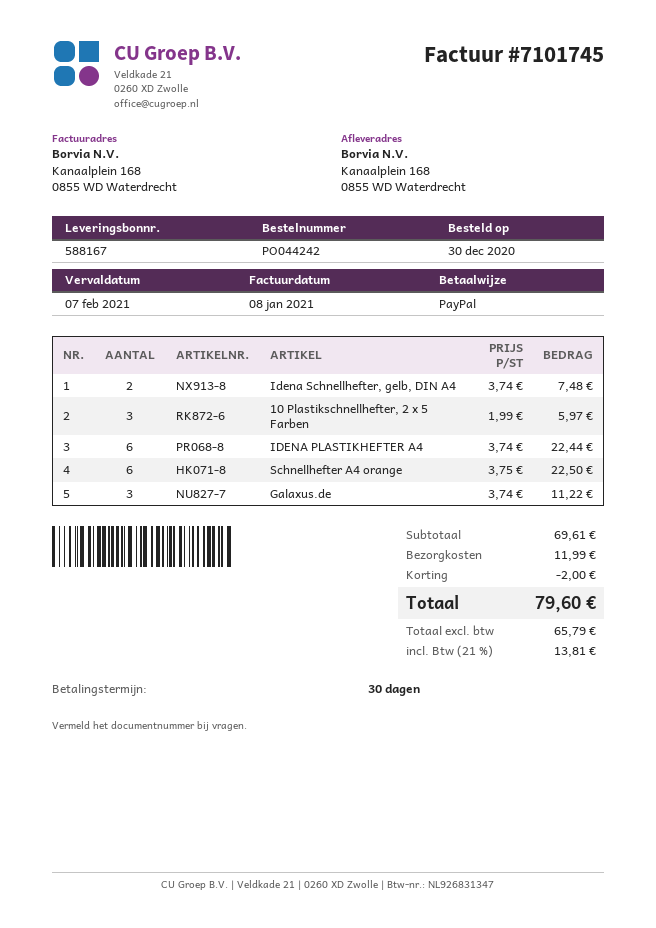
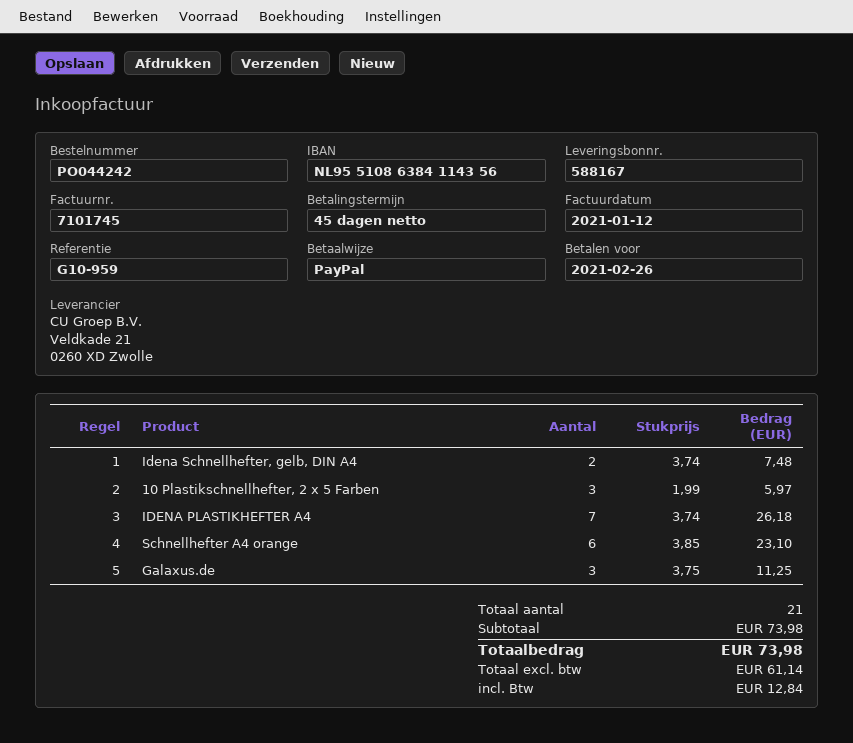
invoice date: 2021-01-08 -> 2021-01-12
payment terms: 30 days -> 45 days
due date: 2021-02-07 -> 2021-02-26
IDENA PLASTIKHEFTER A4: 6 x 3.74 = 22.44 -> 7 x 3.74 = 26.18
Schnellhefter A4 orange: 6 x 3.75 = 22.50 -> 6 x 3.85 = 23.10
Galaxus.de: 3 x 3.74 = 11.22 -> 3 x 3.75 = 11.25
subtotal: 69.61 -> 73.98
discount: 2.00 -> none
shipping: 11.99 -> none
net: 65.79 -> 61.14
tax: 13.81 -> 12.84
total: 79.60 -> 73.98

